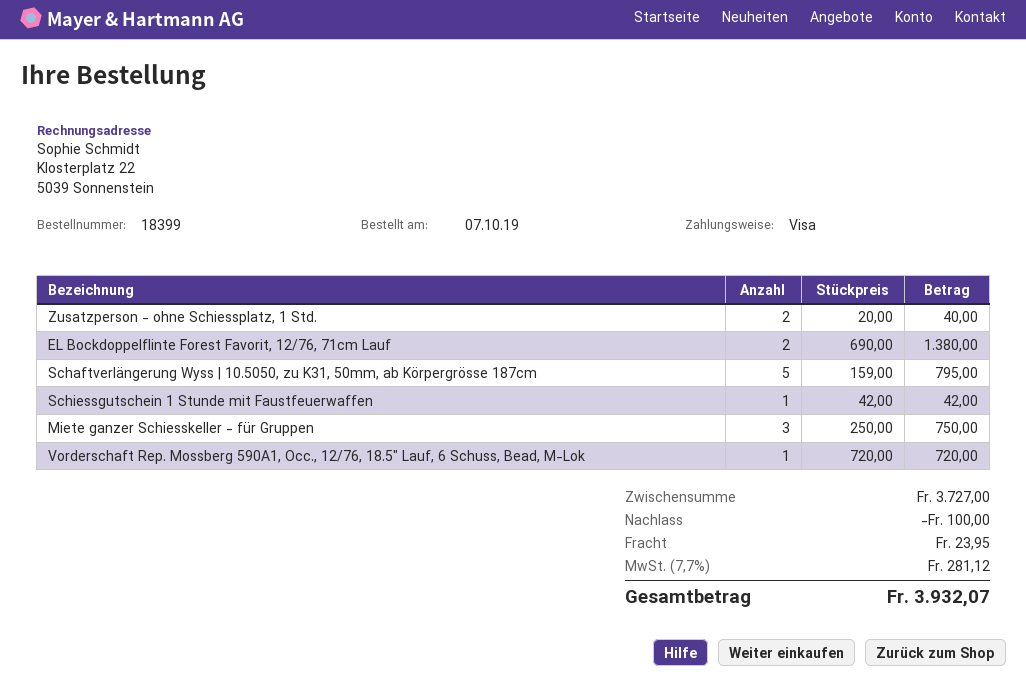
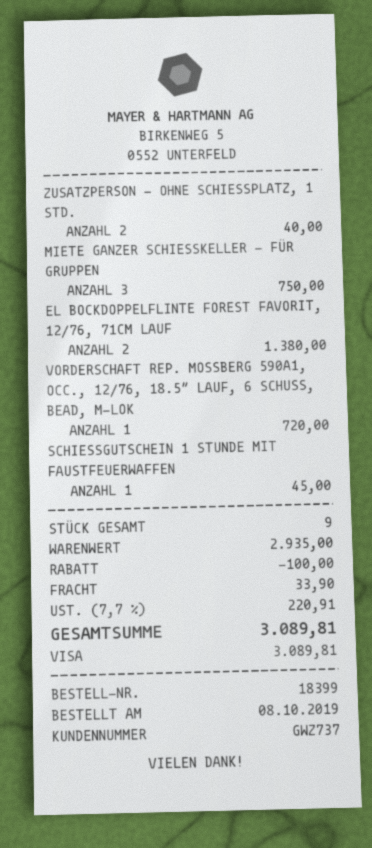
order date: 2019-10-07 -> 2019-10-08
Schaftverlängerung Wyss | 10.5050, zu K31, 50mm, ab Körpergrösse 187cm: 5 for 795.00 -> none
Schiessgutschein 1 Stunde mit Faustfeuerwaffen: 1 for 42.00 -> 1 for 45.00
subtotal: 3727.00 -> 2935.00
shipping: 23.95 -> 33.90
tax: 7.7% = 281.12 -> 7.7% = 220.91
total: 3932.07 -> 3089.81

